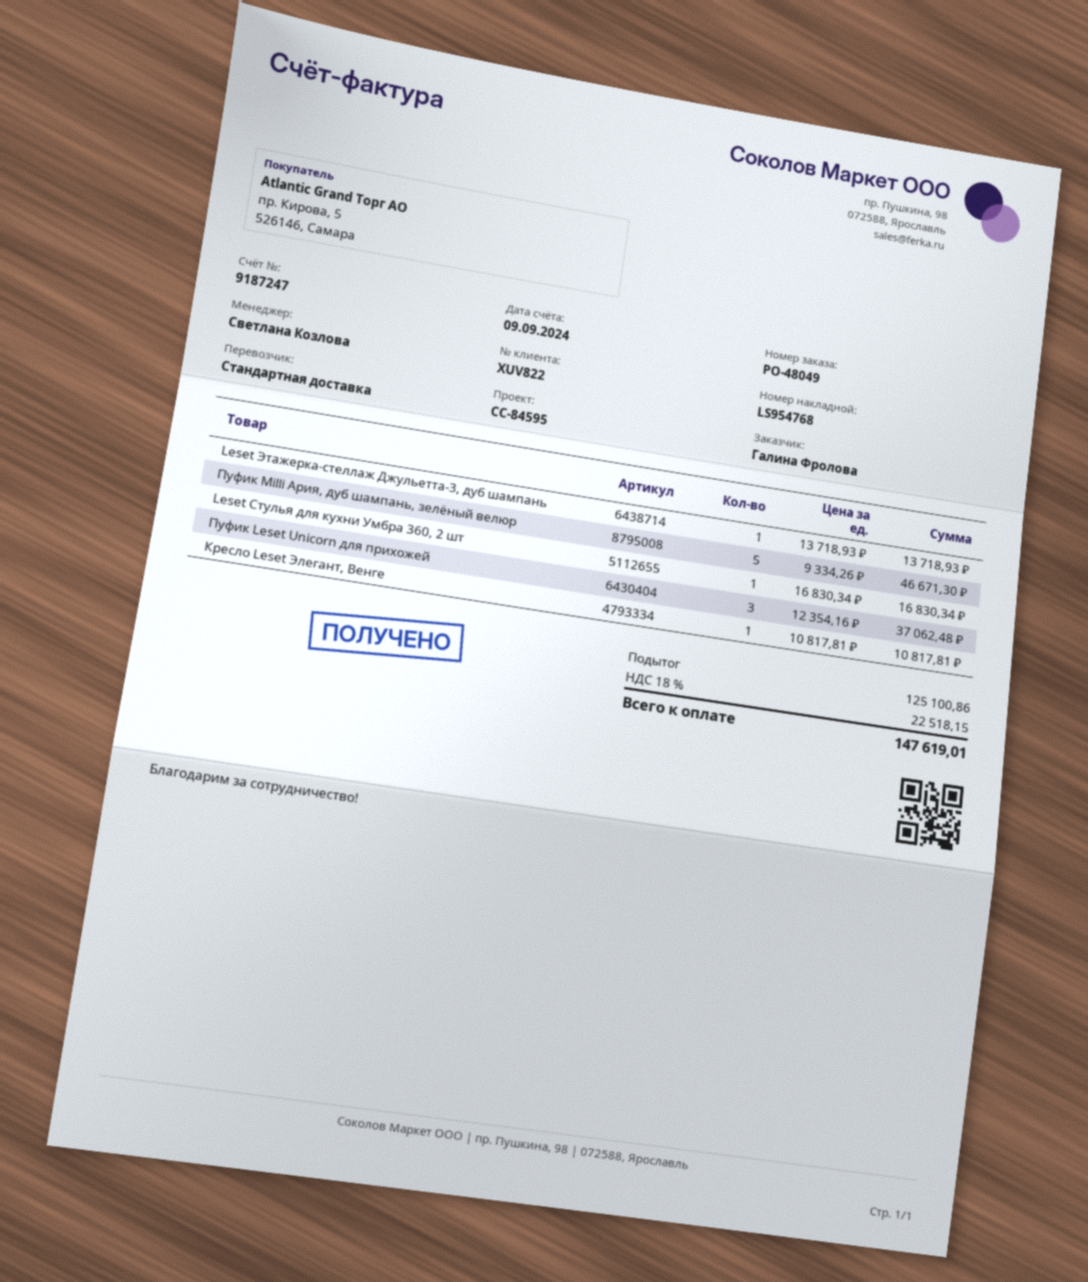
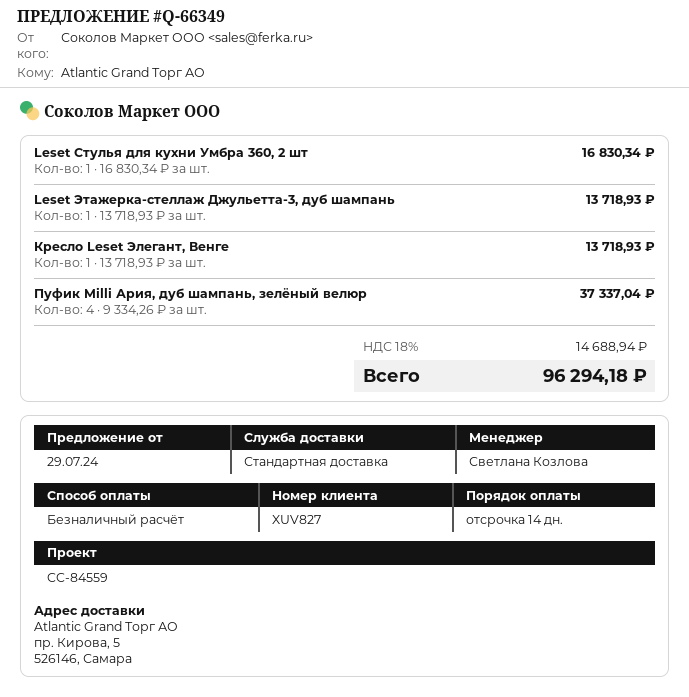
customer number: XUV822 -> XUV827
reference: CC-84595 -> CC-84559
Пуфик Milli Ария, дуб шампань, зелёный велюр: 5 x 9334.26 = 46671.30 -> 4 x 9334.26 = 37337.04
Пуфик Leset Unicorn для прихожей: 3 x 12354.16 = 37062.48 -> none
Кресло Leset Элегант, Венге: 1 x 10817.81 = 10817.81 -> 1 x 13718.93 = 13718.93
tax: 18% = 22518.15 -> 18% = 14688.94
total: 147619.01 -> 96294.18

